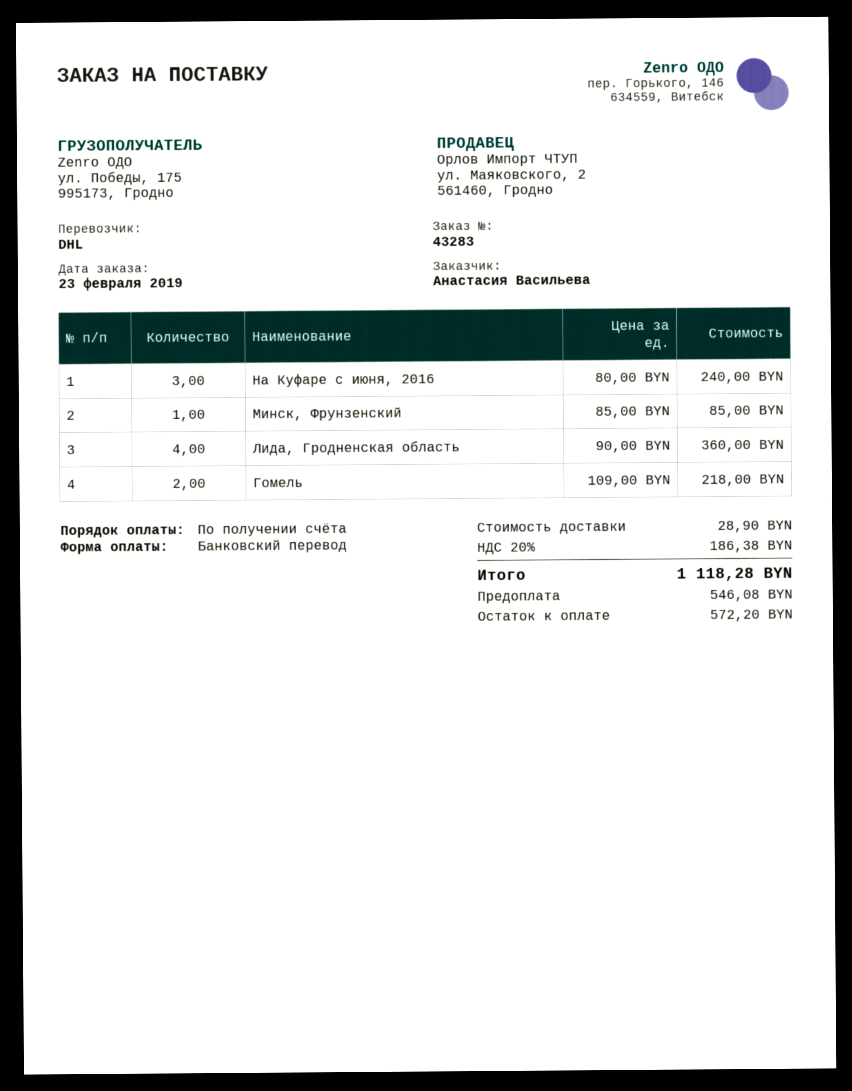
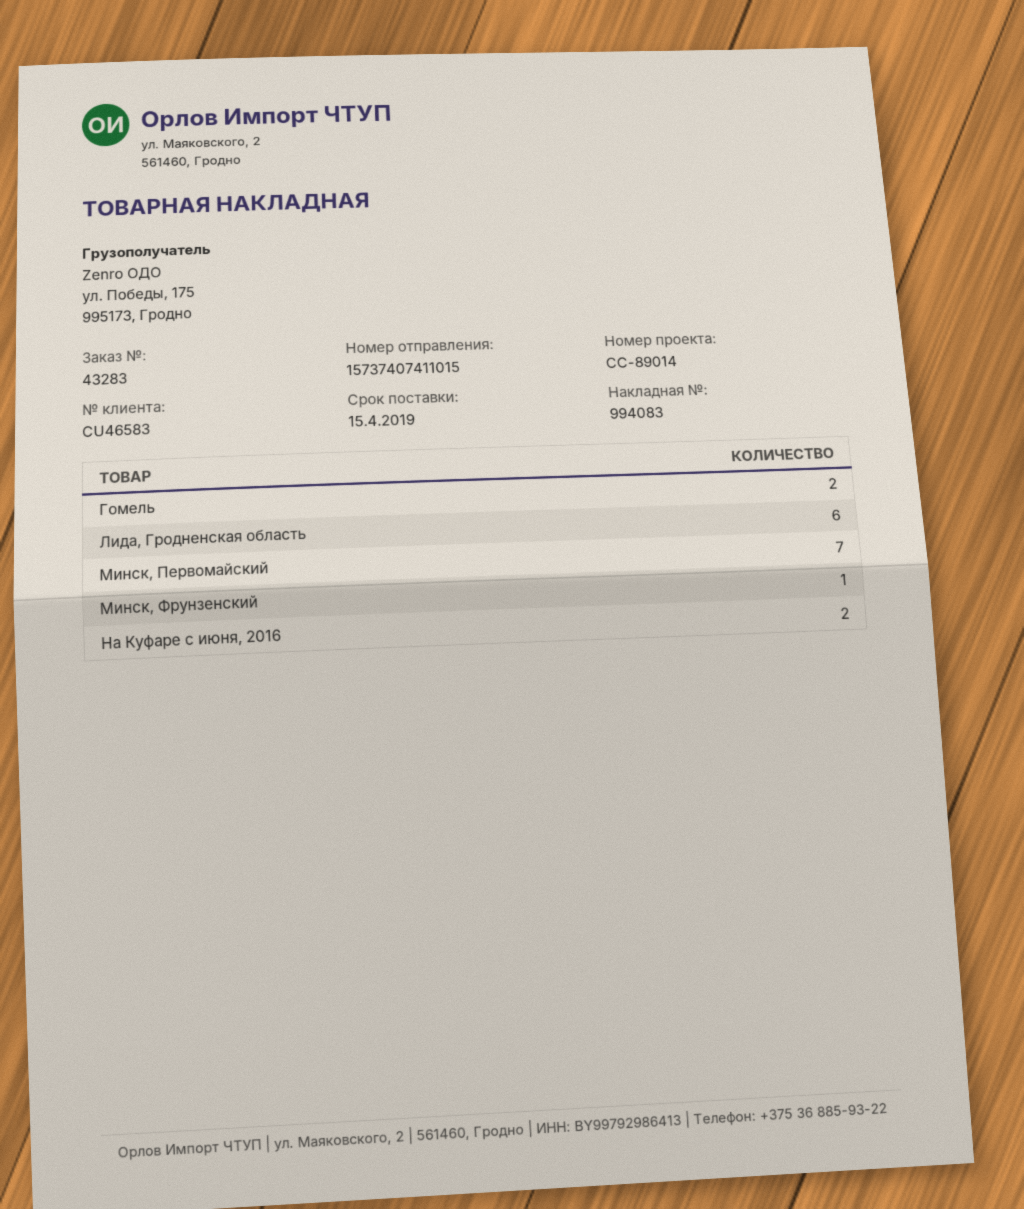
На Куфаре с июня, 2016: 3 -> 2
Лида, Гродненская область: 4 -> 6
Минск, Первомайский: none -> 7

